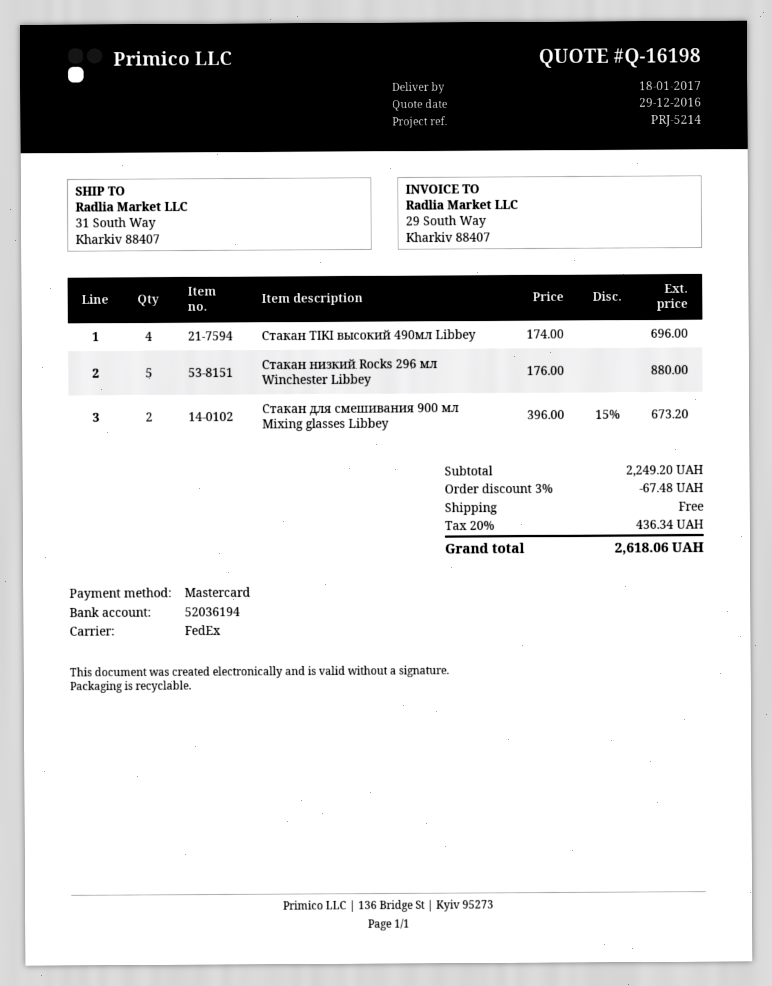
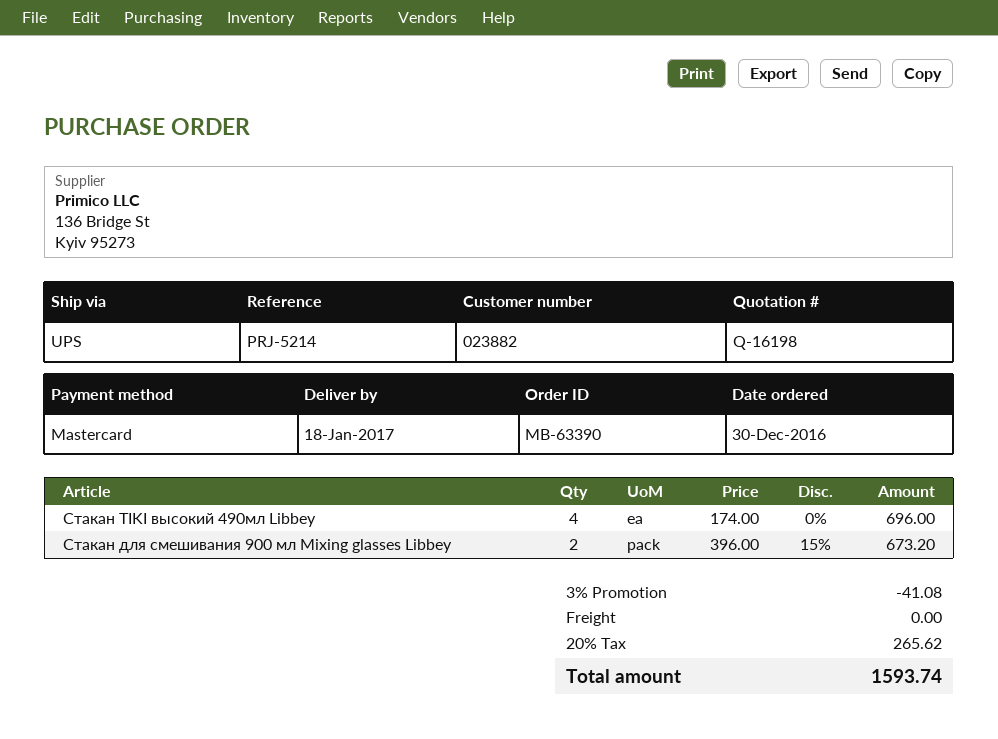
shipping method: FedEx -> UPS
Стакан низкий Rocks 296 мл Winchester Libbey: 5 x 176.00 = 880.00 -> none
discount: 3% = 67.48 -> 3% = 41.08
tax: 20% = 436.34 -> 20% = 265.62
total: 2618.06 -> 1593.74

